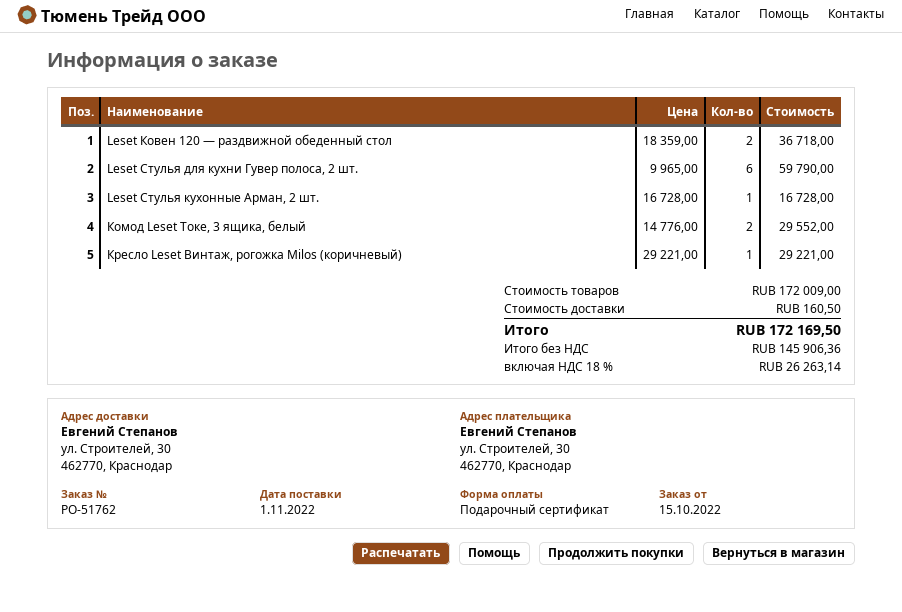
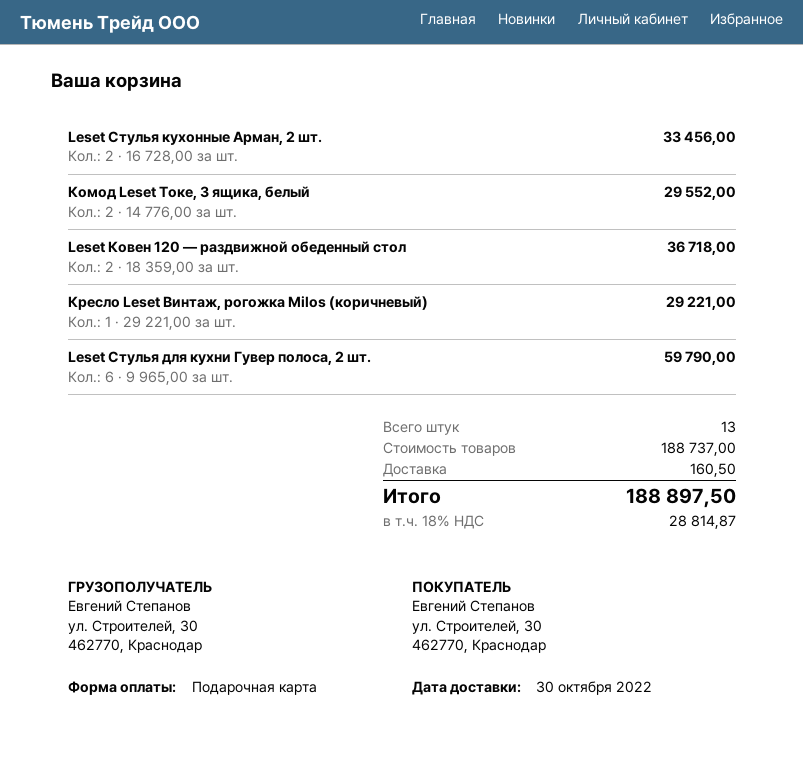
delivery date: 2022-11-01 -> 2022-10-30
Leset Стулья кухонные Арман, 2 шт.: 1 x 16728.00 = 16728.00 -> 2 x 16728.00 = 33456.00
subtotal: 172009.00 -> 188737.00
tax: 18% = 26263.14 -> 18% = 28814.87
total: 172169.50 -> 188897.50

